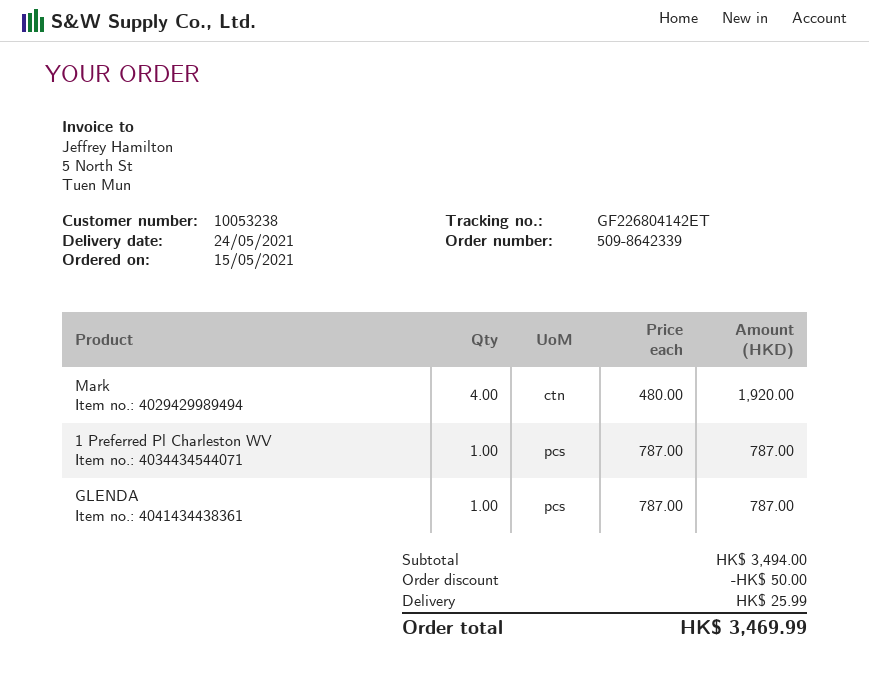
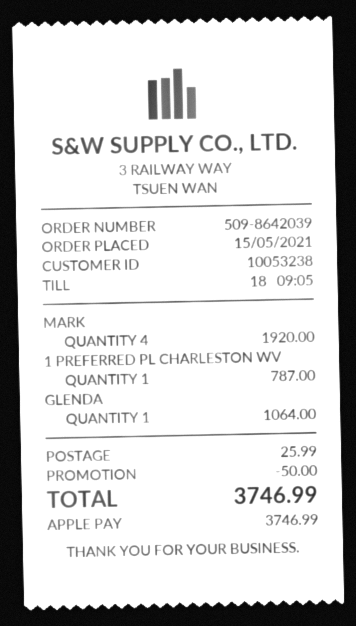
order number: 509-8642339 -> 509-8642039
GLENDA: 1 for 787.00 -> 1 for 1064.00
total: 3469.99 -> 3746.99

